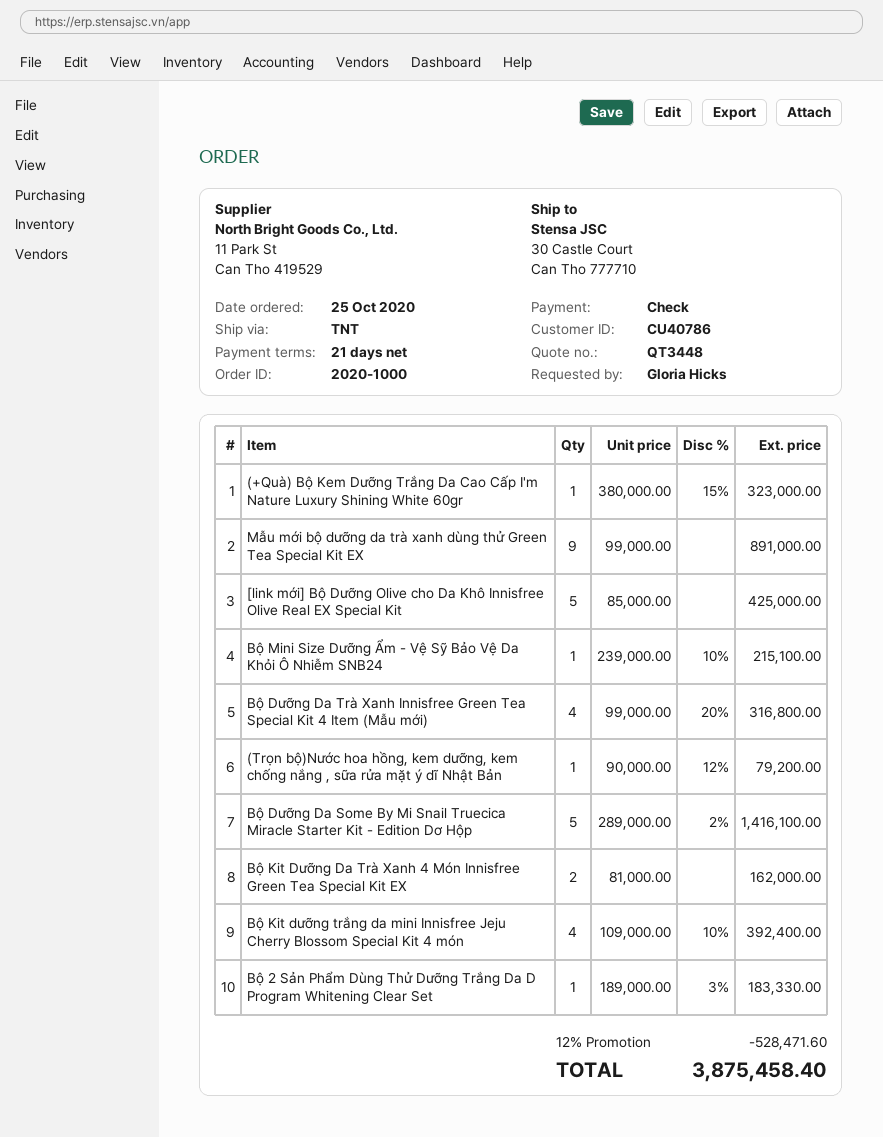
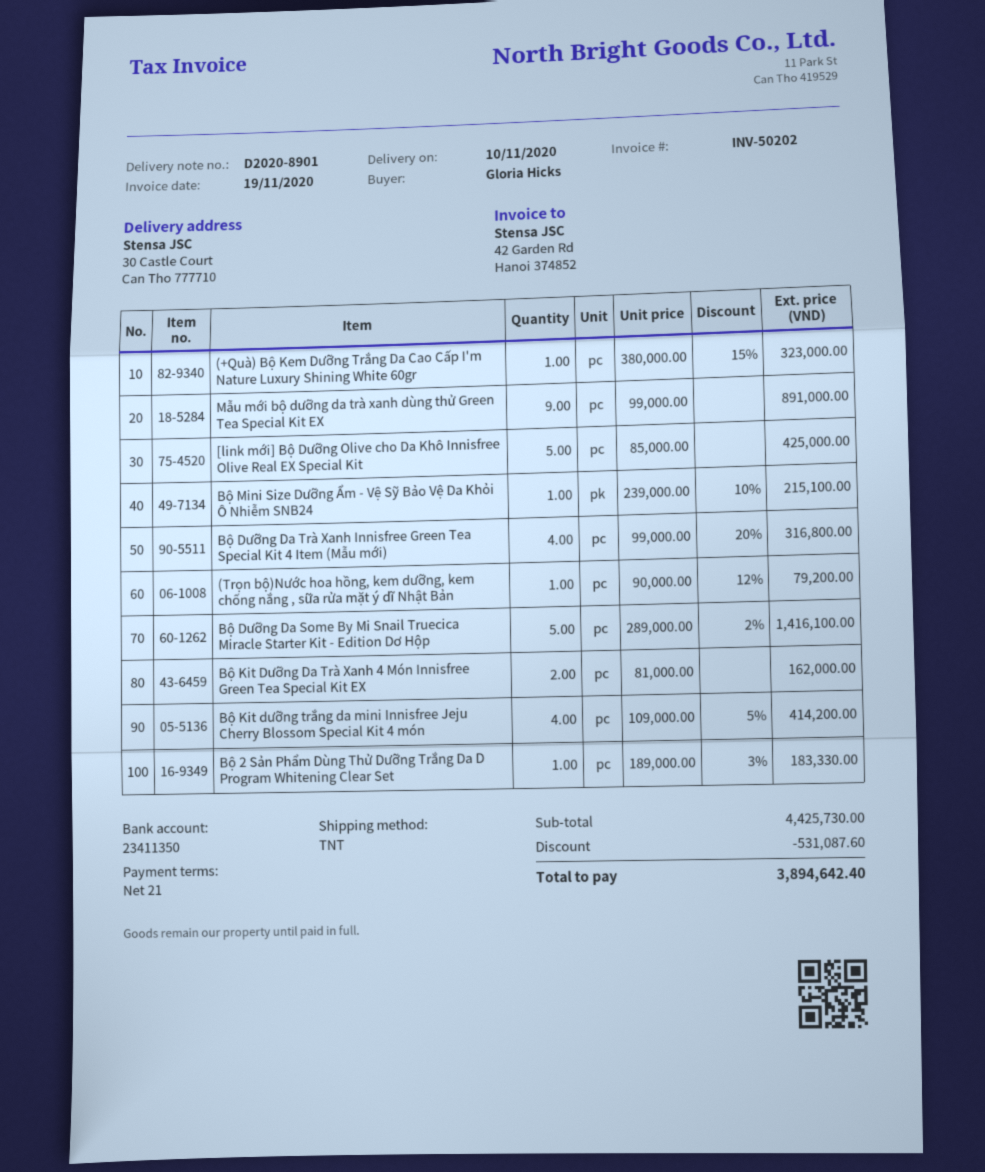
Bộ Kit dưỡng trắng da mini Innisfree Jeju Cherry Blossom Special Kit 4 món: 4 x 109000.00 - 10% = 392400.00 -> 4 x 109000.00 - 5% = 414200.00
discount: 528471.60 -> 531087.60
total: 3875458.40 -> 3894642.40

